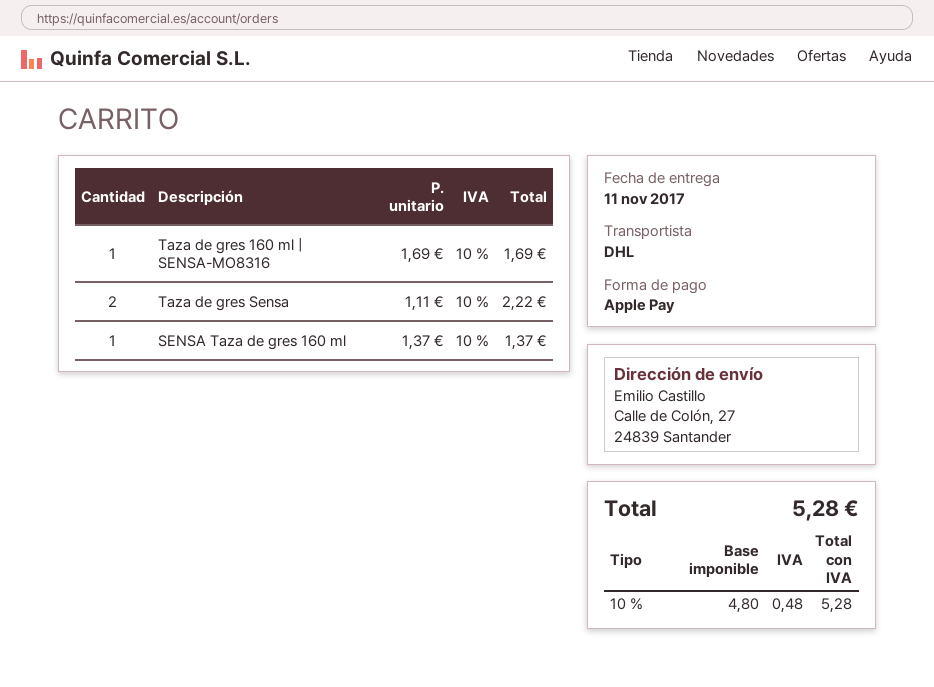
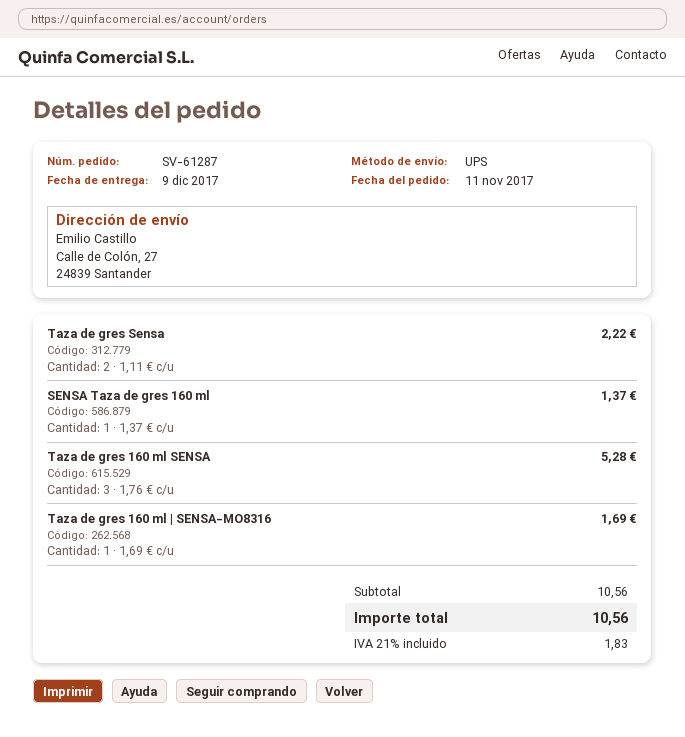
delivery date: 2017-11-11 -> 2017-12-09
shipping method: DHL -> UPS
Taza de gres 160 ml SENSA: none -> 3 x 1.76 = 5.28
tax: 10% = 0.48 -> 21% = 1.83
total: 5.28 -> 10.56

